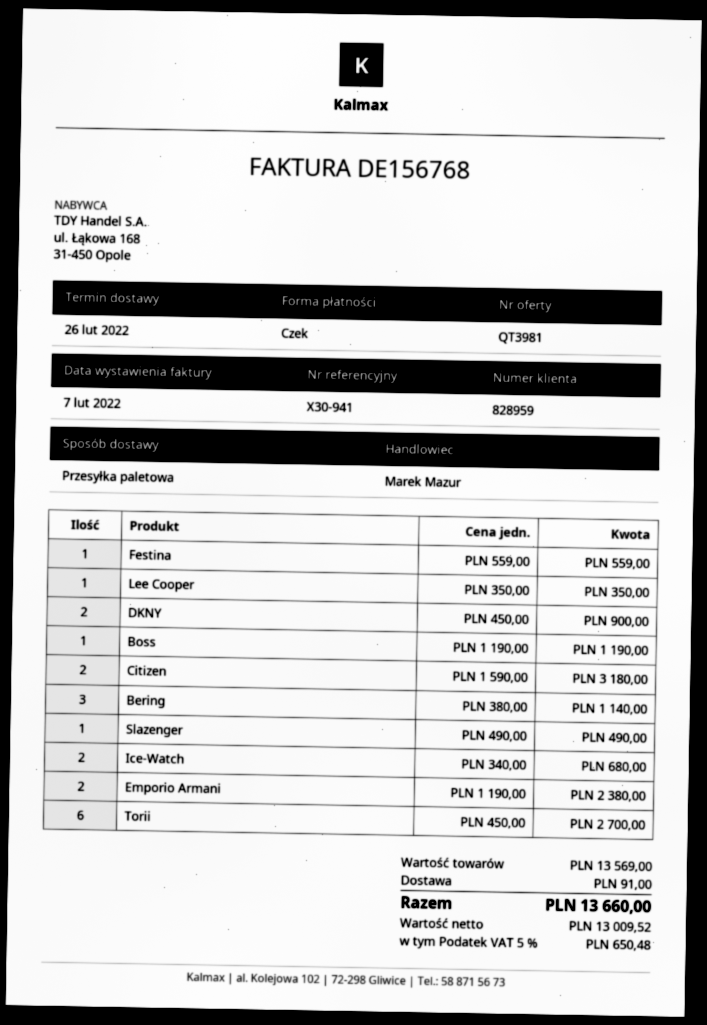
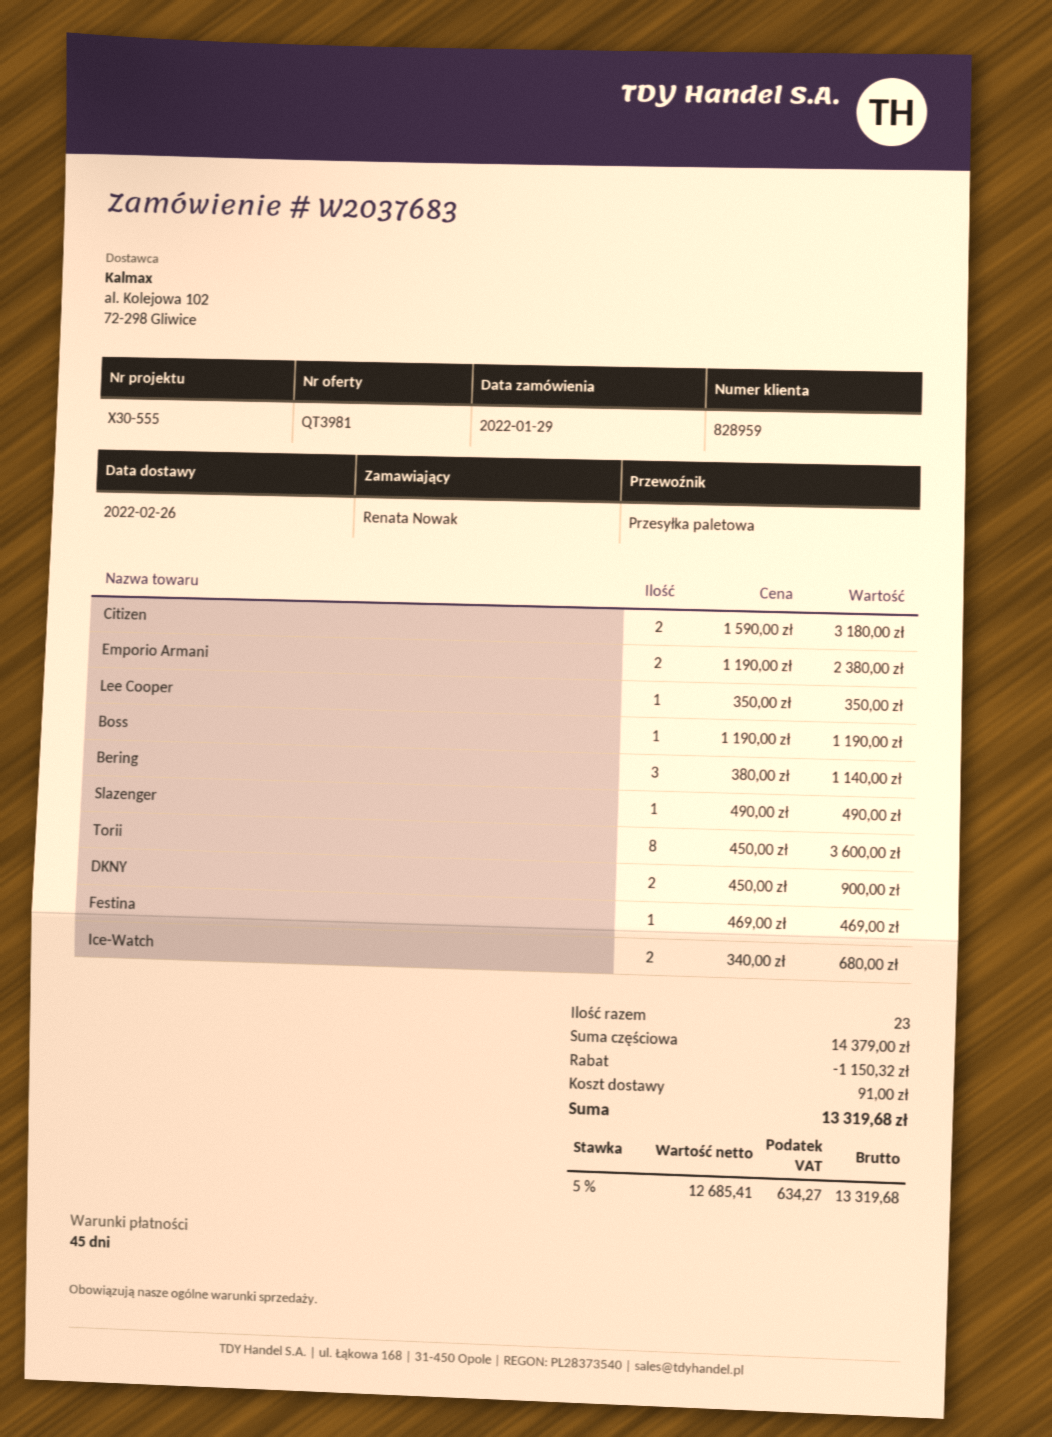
reference: X30-941 -> X30-555
Festina: 1 x 559.00 = 559.00 -> 1 x 469.00 = 469.00
Torii: 6 x 450.00 = 2700.00 -> 8 x 450.00 = 3600.00
subtotal: 13569.00 -> 14379.00
discount: none -> 1150.32
net: 13009.52 -> 12685.41
tax: 5% = 650.48 -> 5% = 634.27
total: 13660.00 -> 13319.68

